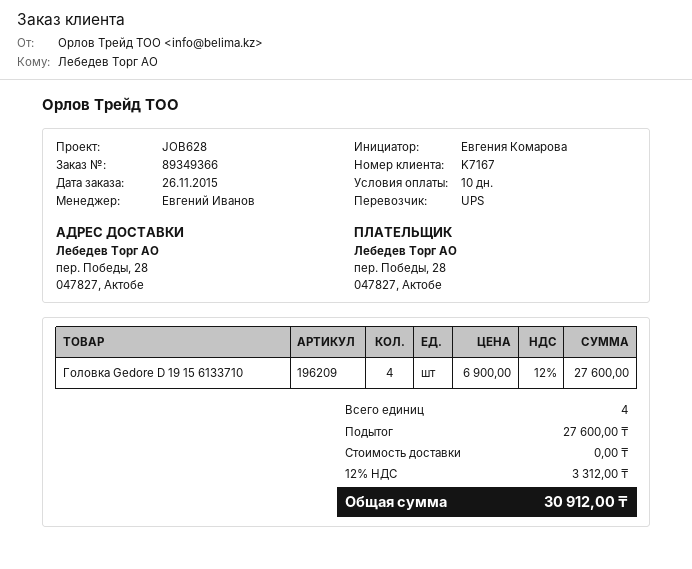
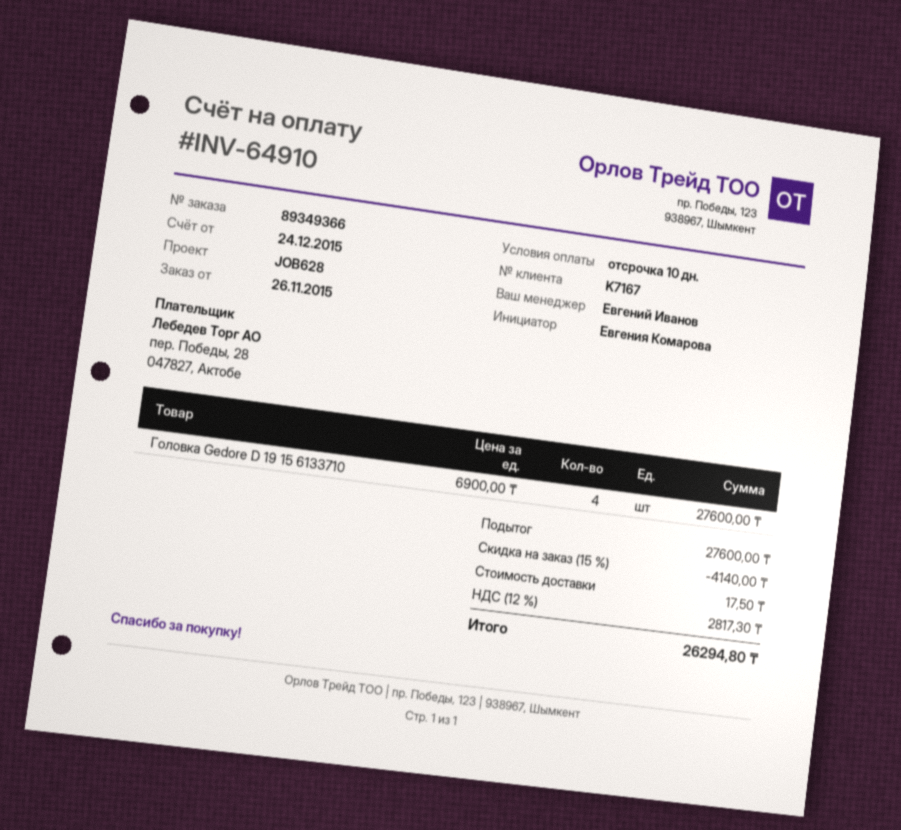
discount: none -> 15% = 4140.00
shipping: 0.00 -> 17.50
tax: 12% = 3312.00 -> 12% = 2817.30
total: 30912.00 -> 26294.80

